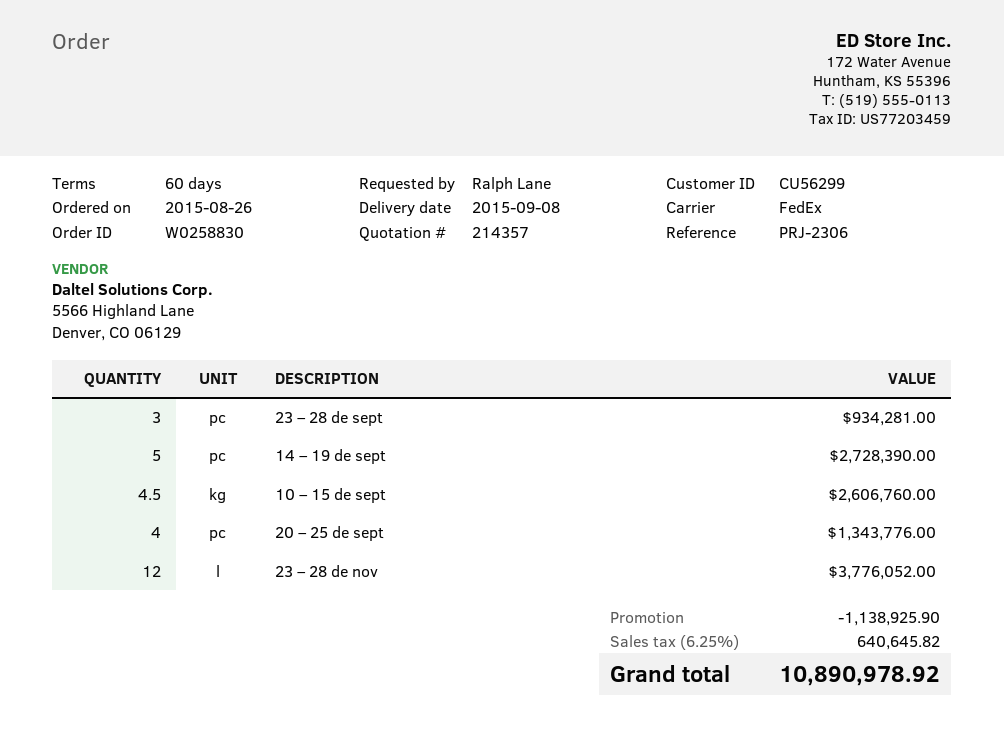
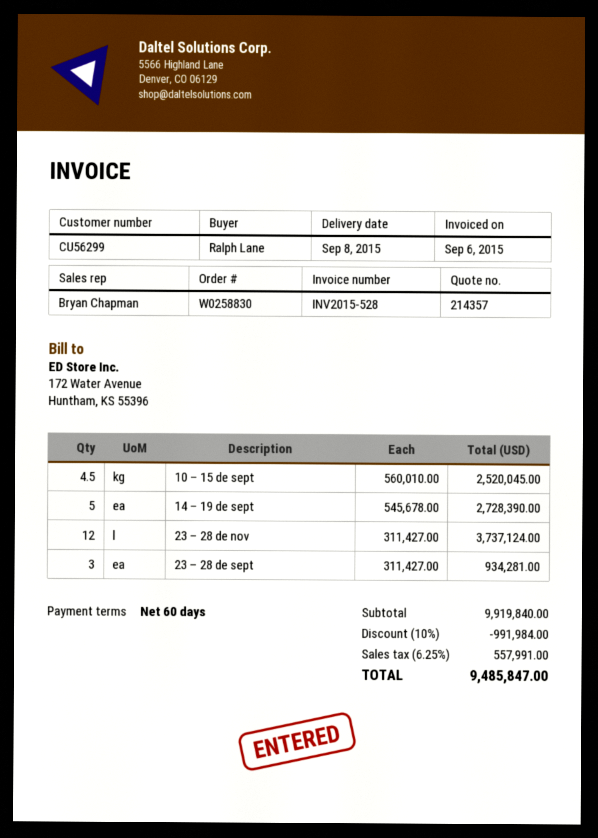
10 – 15 de sept: 4.5 for 2606760.00 -> 4.5 for 2520045.00
20 – 25 de sept: 4 for 1343776.00 -> none
23 – 28 de nov: 12 for 3776052.00 -> 12 for 3737124.00
discount: 1138925.90 -> 991984.00
tax: 6.25% = 640645.82 -> 6.25% = 557991.00
total: 10890978.92 -> 9485847.00

